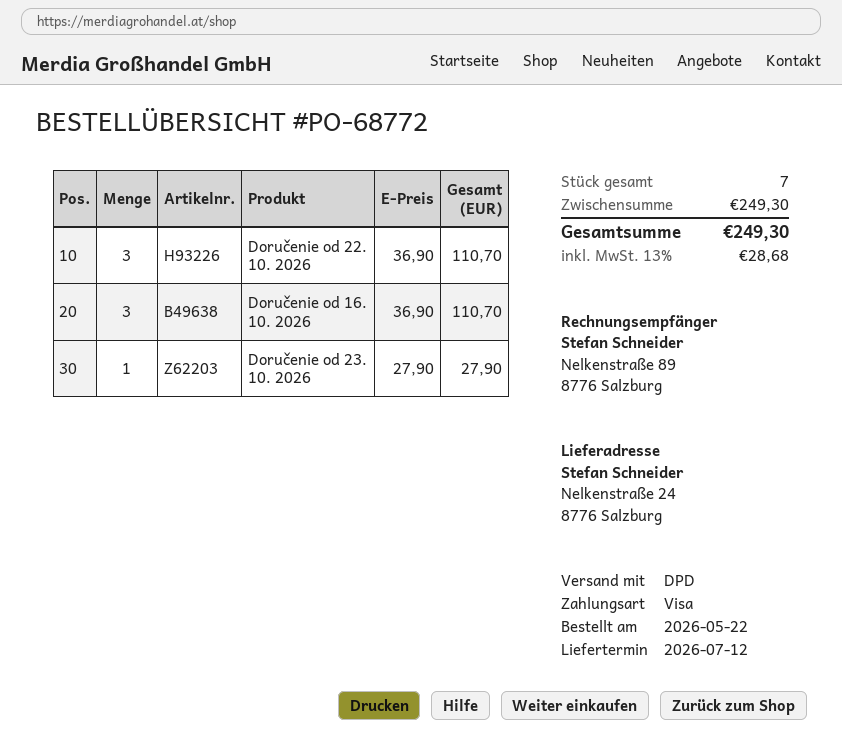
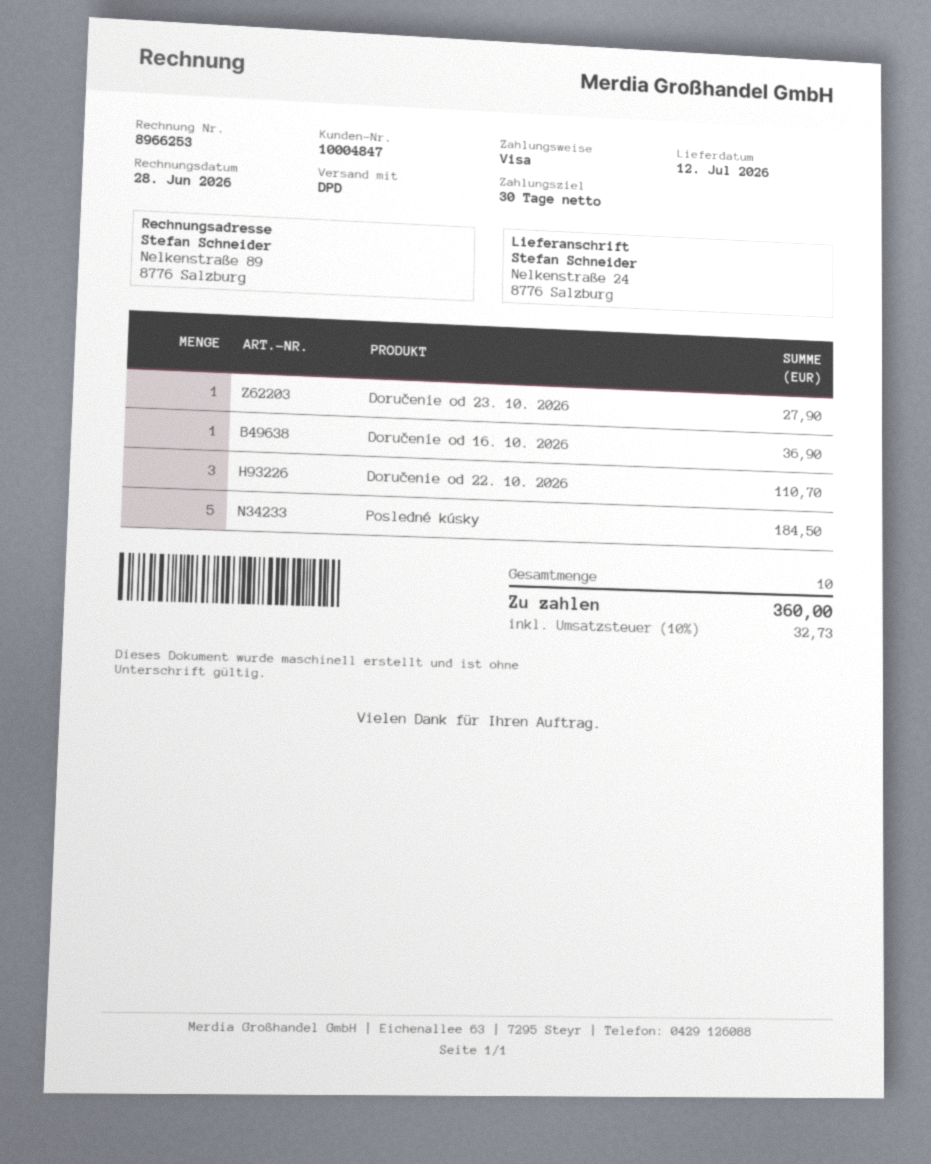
Doručenie od 16. 10. 2026: 3 for 110.70 -> 1 for 36.90
Posledné kúsky: none -> 5 for 184.50
total quantity: 7 -> 10
tax: 13% = 28.68 -> 10% = 32.73
total: 249.30 -> 360.00

